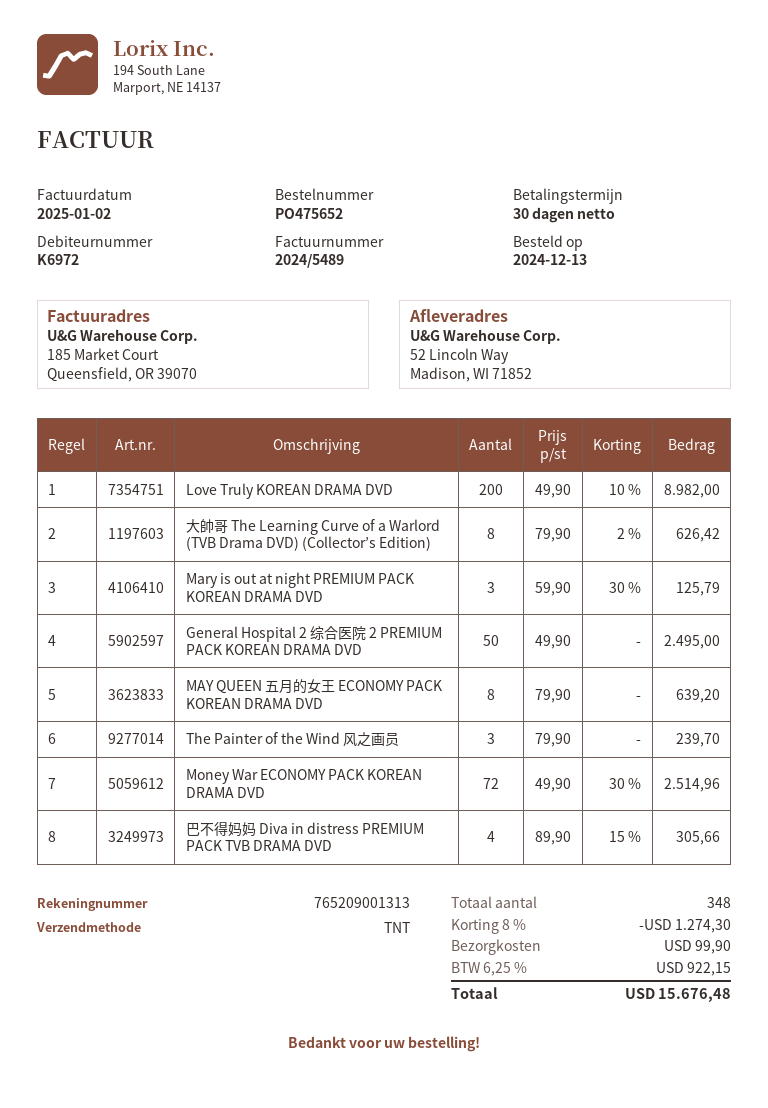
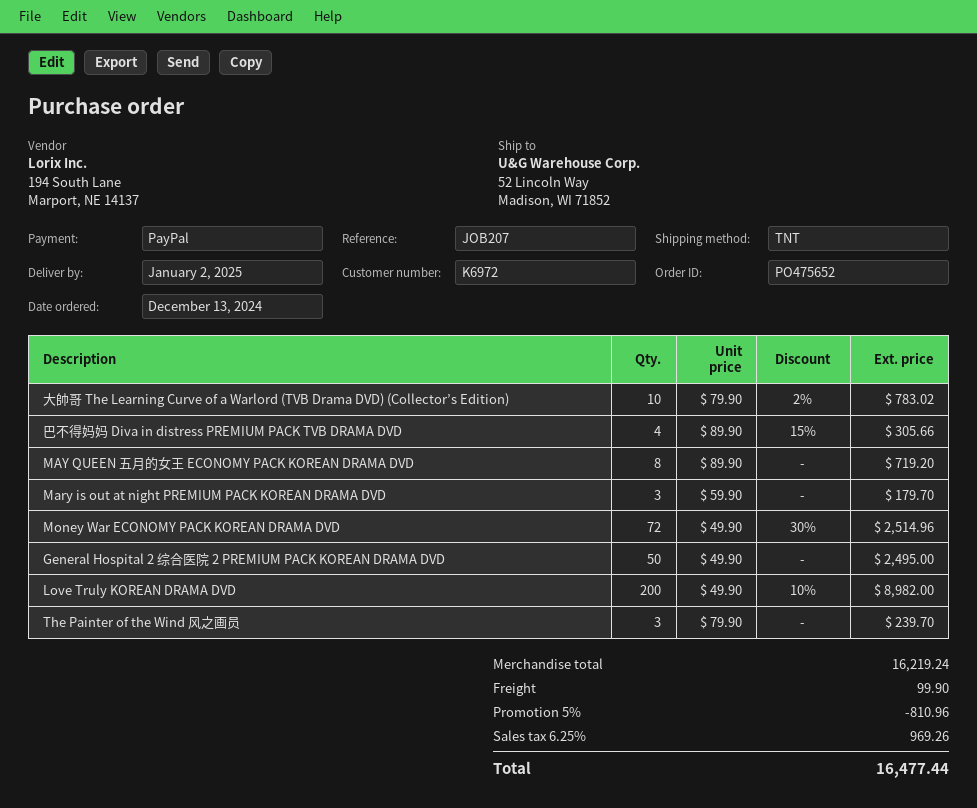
大帥哥 The Learning Curve of a Warlord (TVB Drama DVD) (Collector’s Edition): 8 x 79.90 - 2% = 626.42 -> 10 x 79.90 - 2% = 783.02
Mary is out at night PREMIUM PACK KOREAN DRAMA DVD: 3 x 59.90 - 30% = 125.79 -> 3 x 59.90 = 179.70
MAY QUEEN 五月的女王 ECONOMY PACK KOREAN DRAMA DVD: 8 x 79.90 = 639.20 -> 8 x 89.90 = 719.20
discount: 8% = 1274.30 -> 5% = 810.96
tax: 6.25% = 922.15 -> 6.25% = 969.26
total: 15676.48 -> 16477.44

